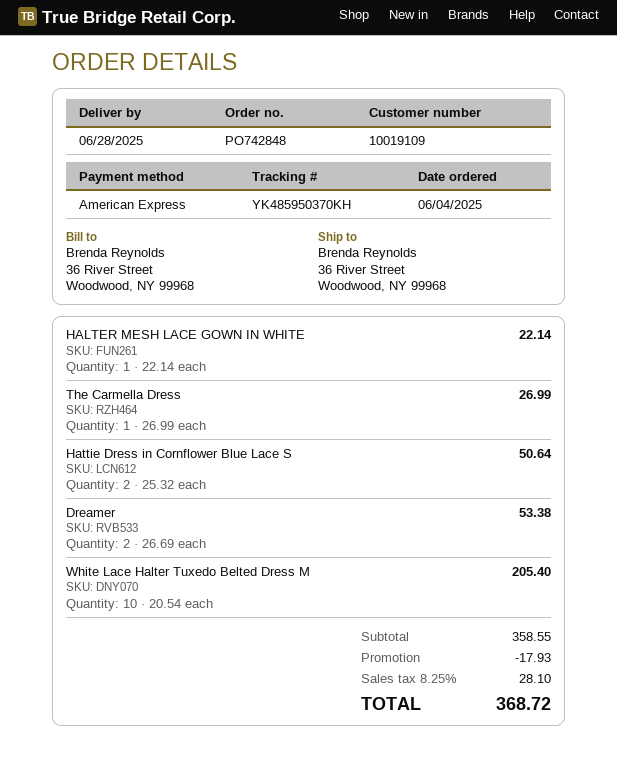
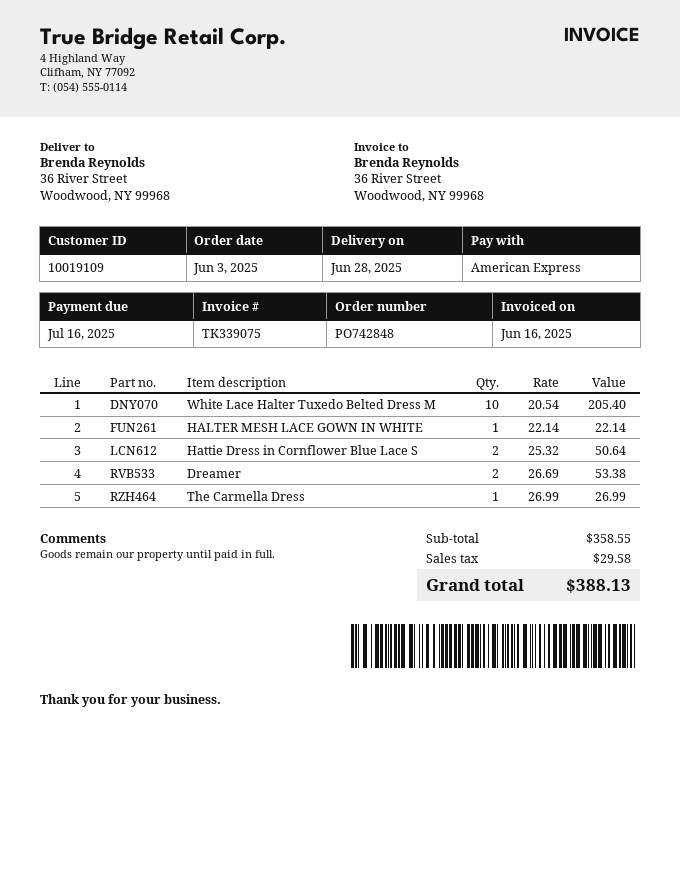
order date: 2025-06-04 -> 2025-06-03
discount: 17.93 -> none
tax: 28.10 -> 29.58
total: 368.72 -> 388.13

